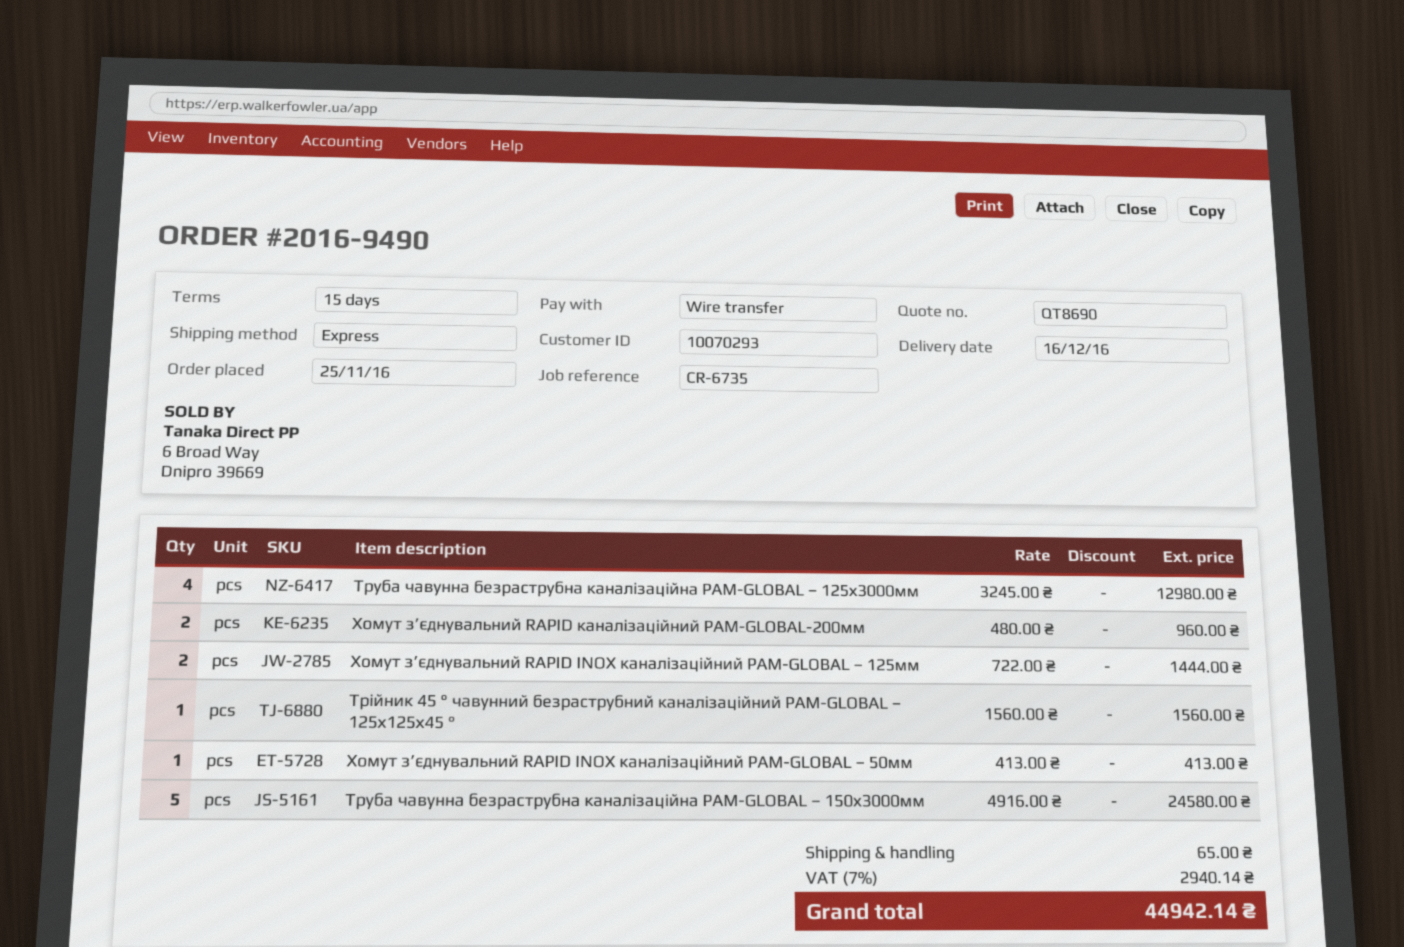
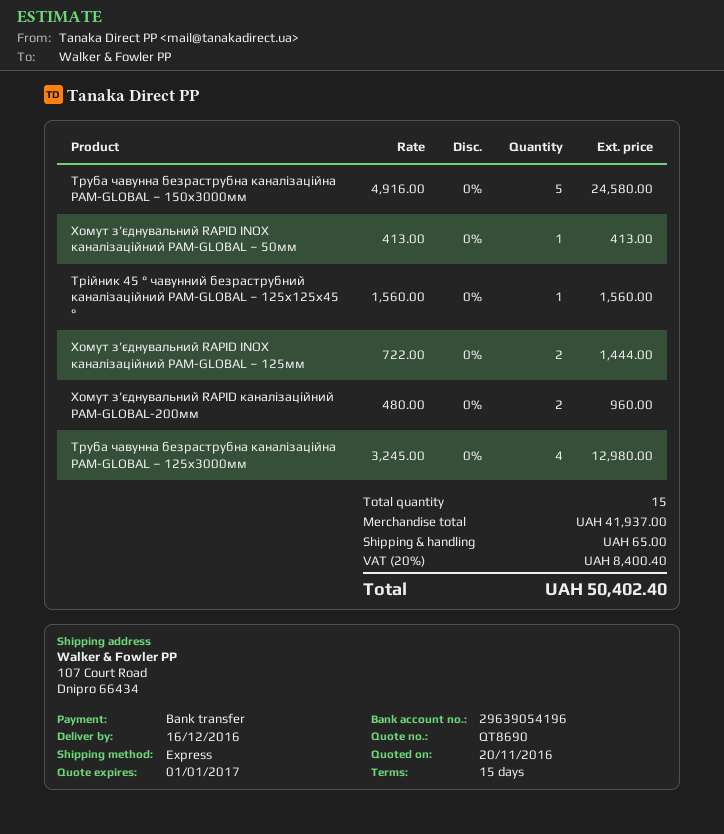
tax: 7% = 2940.14 -> 20% = 8400.40
total: 44942.14 -> 50402.40

